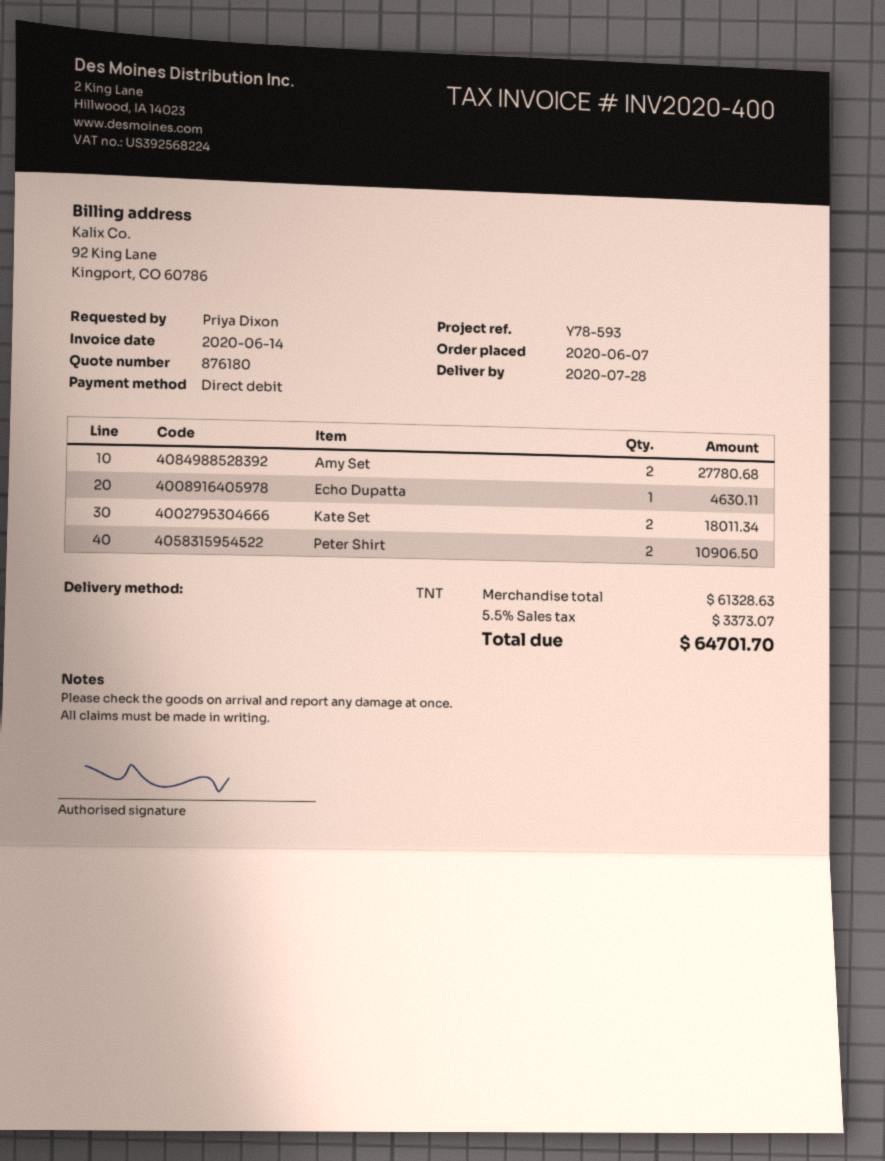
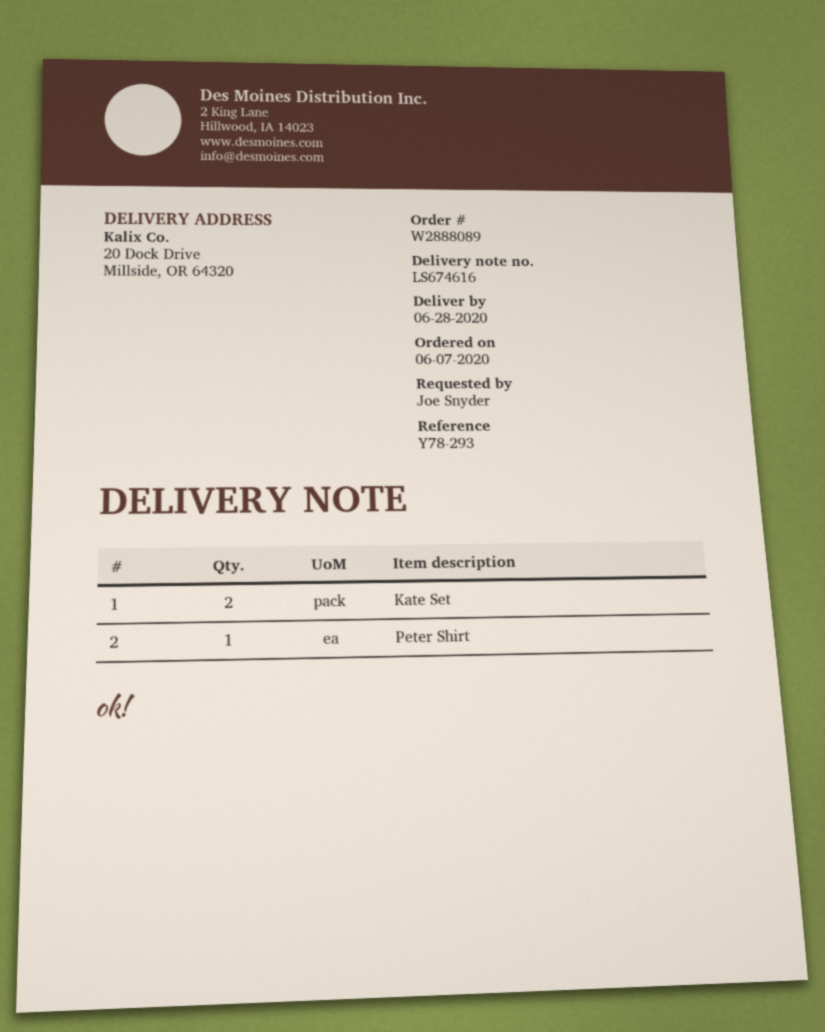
delivery date: 2020-07-28 -> 2020-06-28
reference: Y78-593 -> Y78-293
ordered by: Priya Dixon -> Joe Snyder
Amy Set: 2 -> none
Echo Dupatta: 1 -> none
Peter Shirt: 2 -> 1

